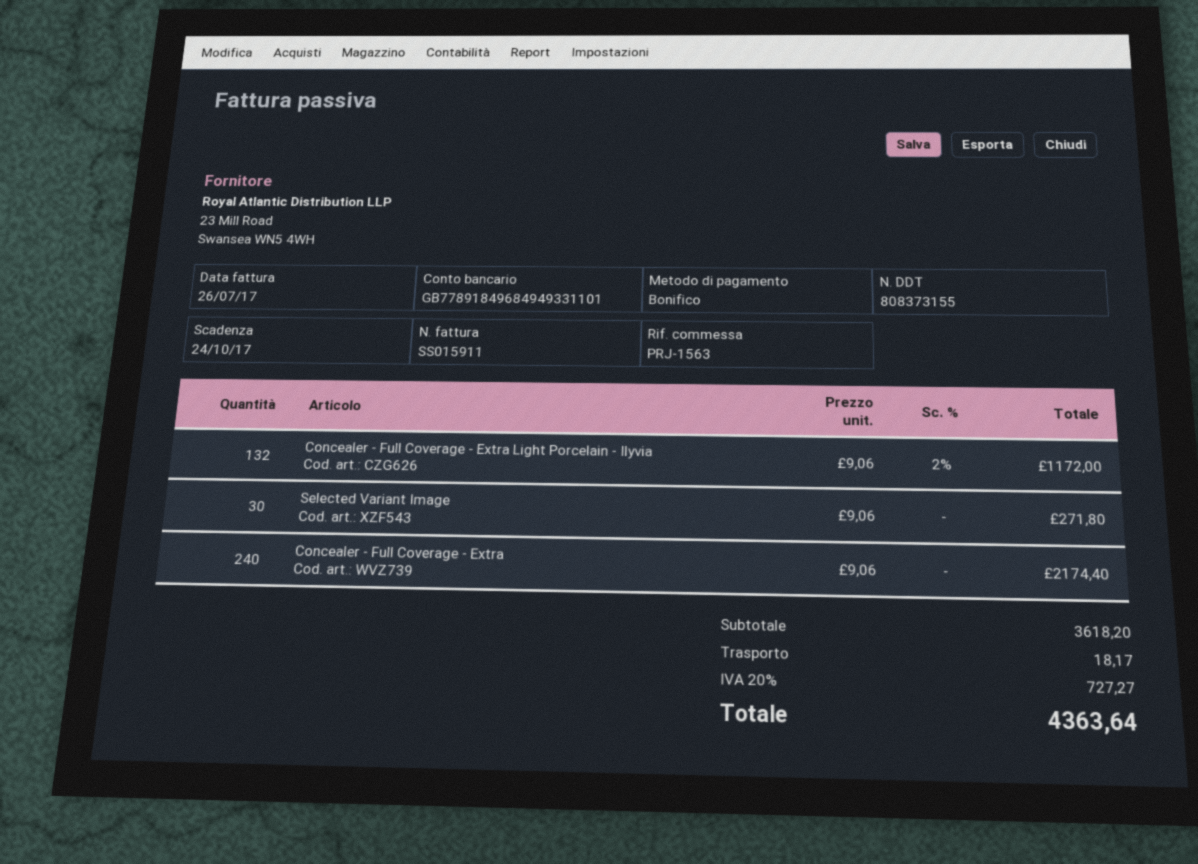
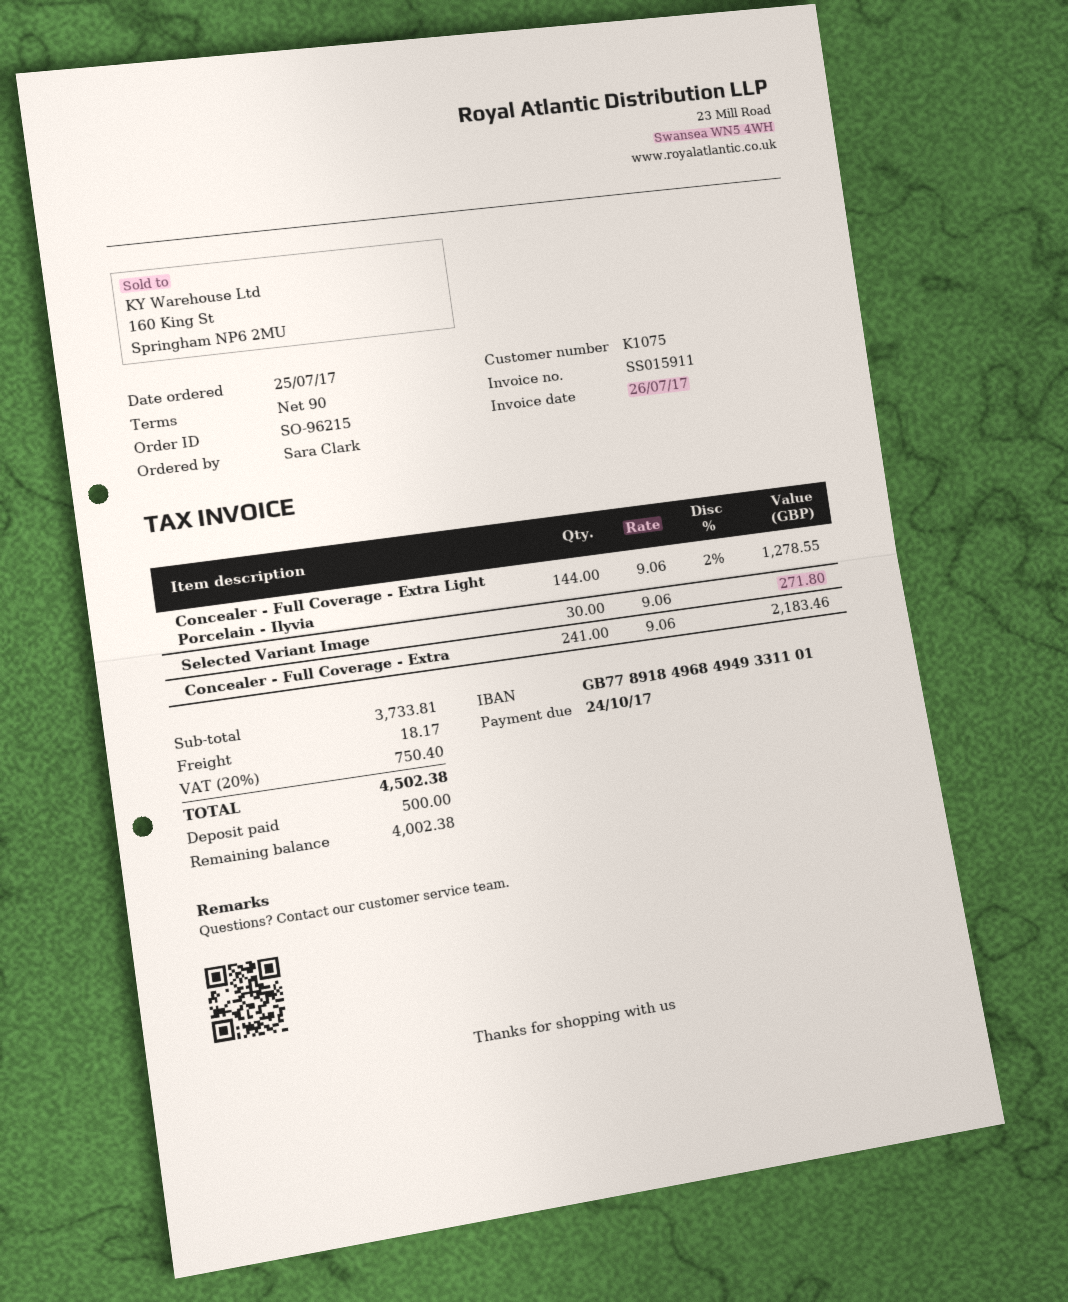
Concealer - Full Coverage - Extra Light Porcelain - Ilyvia: 132 x 9.06 - 2% = 1172.00 -> 144 x 9.06 - 2% = 1278.55
Concealer - Full Coverage - Extra: 240 x 9.06 = 2174.40 -> 241 x 9.06 = 2183.46
subtotal: 3618.20 -> 3733.81
tax: 20% = 727.27 -> 20% = 750.40
total: 4363.64 -> 4502.38

